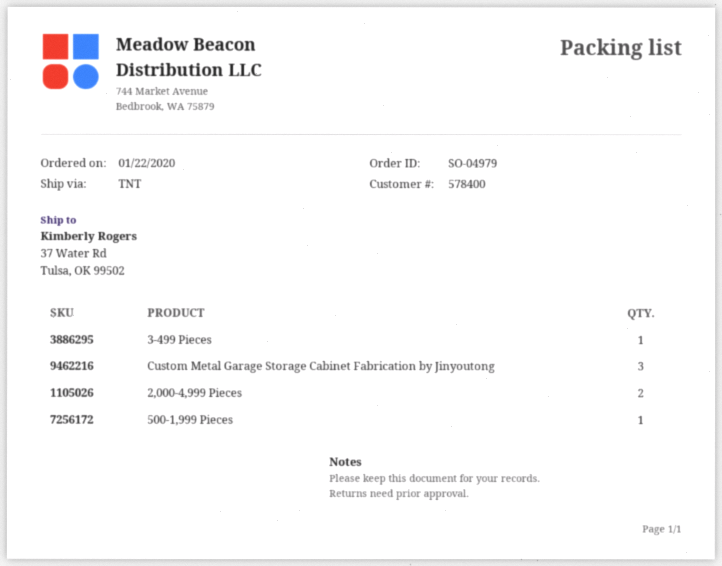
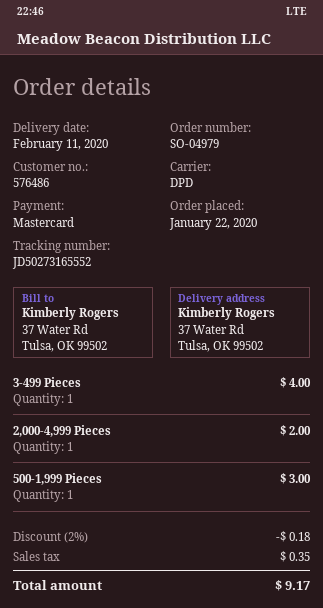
customer number: 578400 -> 576486
shipping method: TNT -> DPD
Custom Metal Garage Storage Cabinet Fabrication by Jinyoutong: 3 -> none
2,000-4,999 Pieces: 2 -> 1

